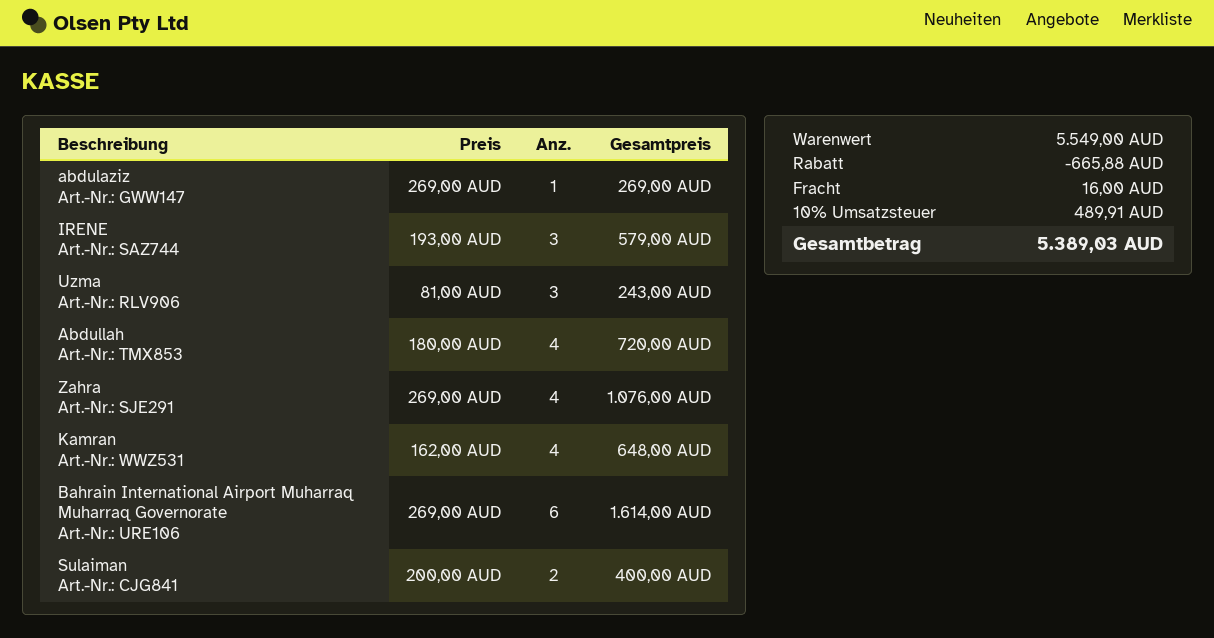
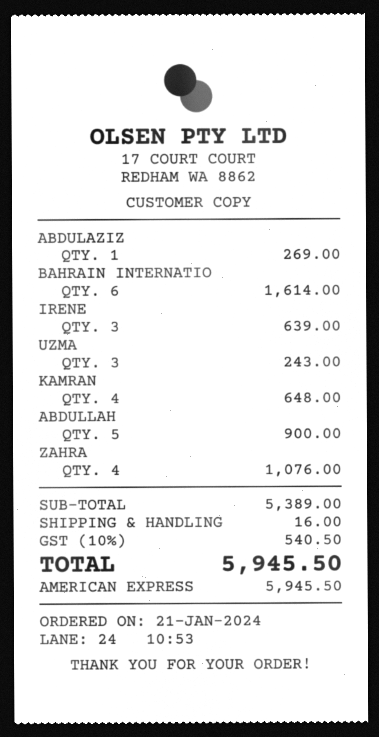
IRENE: 3 for 579.00 -> 3 for 639.00
Abdullah: 4 for 720.00 -> 5 for 900.00
Sulaiman: 2 for 400.00 -> none
subtotal: 5549.00 -> 5389.00
discount: 665.88 -> none
tax: 10% = 489.91 -> 10% = 540.50
total: 5389.03 -> 5945.50

